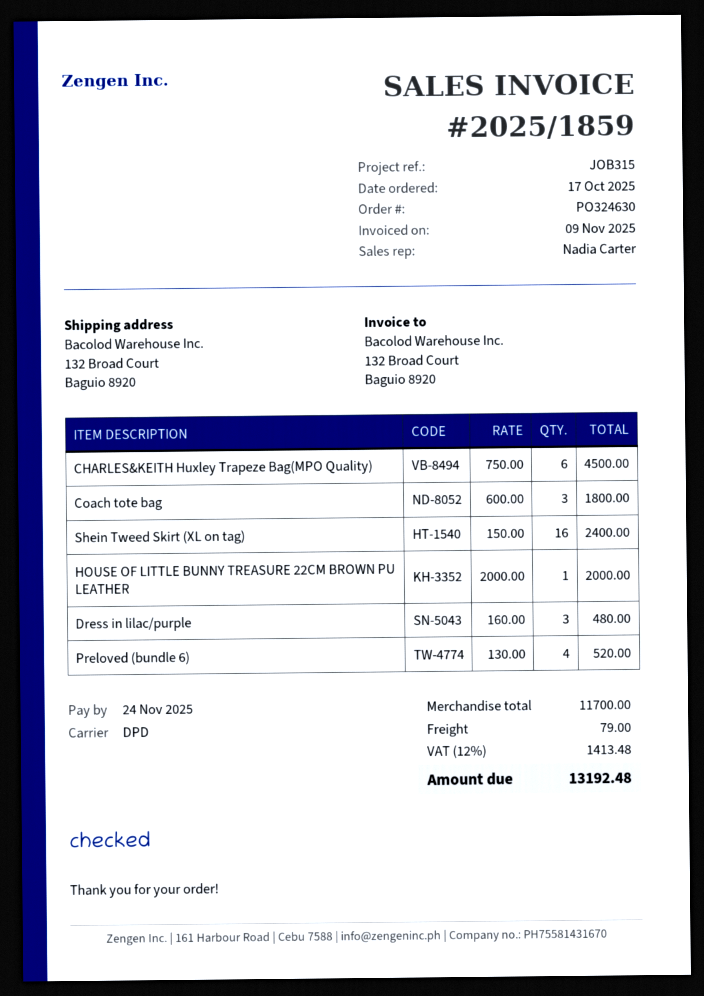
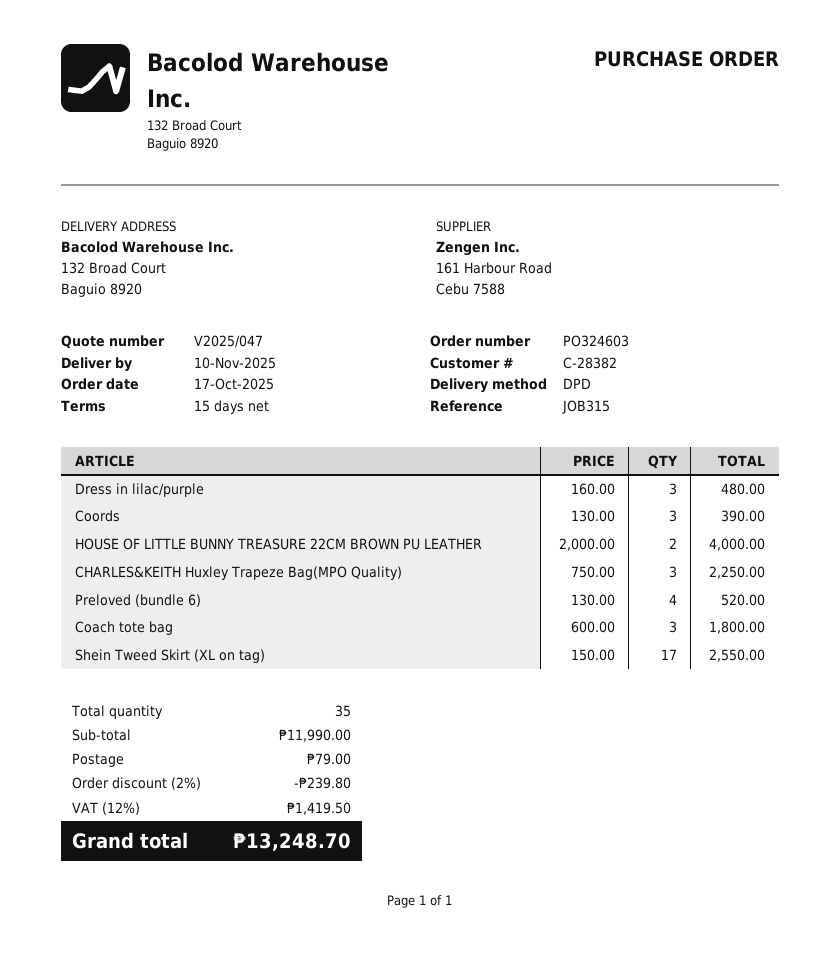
order number: PO324630 -> PO324603
CHARLES&KEITH Huxley Trapeze Bag(MPO Quality): 6 x 750.00 = 4500.00 -> 3 x 750.00 = 2250.00
Shein Tweed Skirt (XL on tag): 16 x 150.00 = 2400.00 -> 17 x 150.00 = 2550.00
HOUSE OF LITTLE BUNNY TREASURE 22CM BROWN PU LEATHER: 1 x 2000.00 = 2000.00 -> 2 x 2000.00 = 4000.00
Coords: none -> 3 x 130.00 = 390.00
subtotal: 11700.00 -> 11990.00
discount: none -> 2% = 239.80
tax: 12% = 1413.48 -> 12% = 1419.50
total: 13192.48 -> 13248.70

